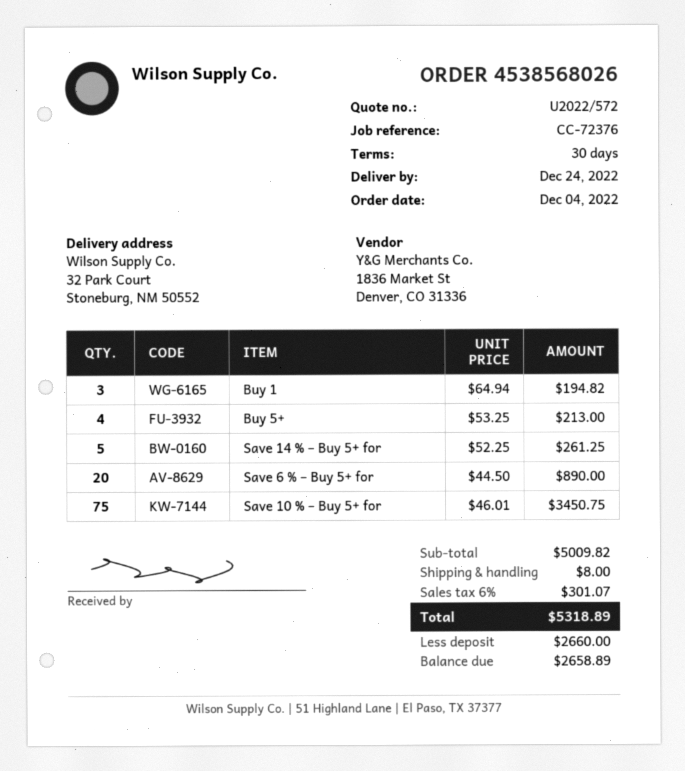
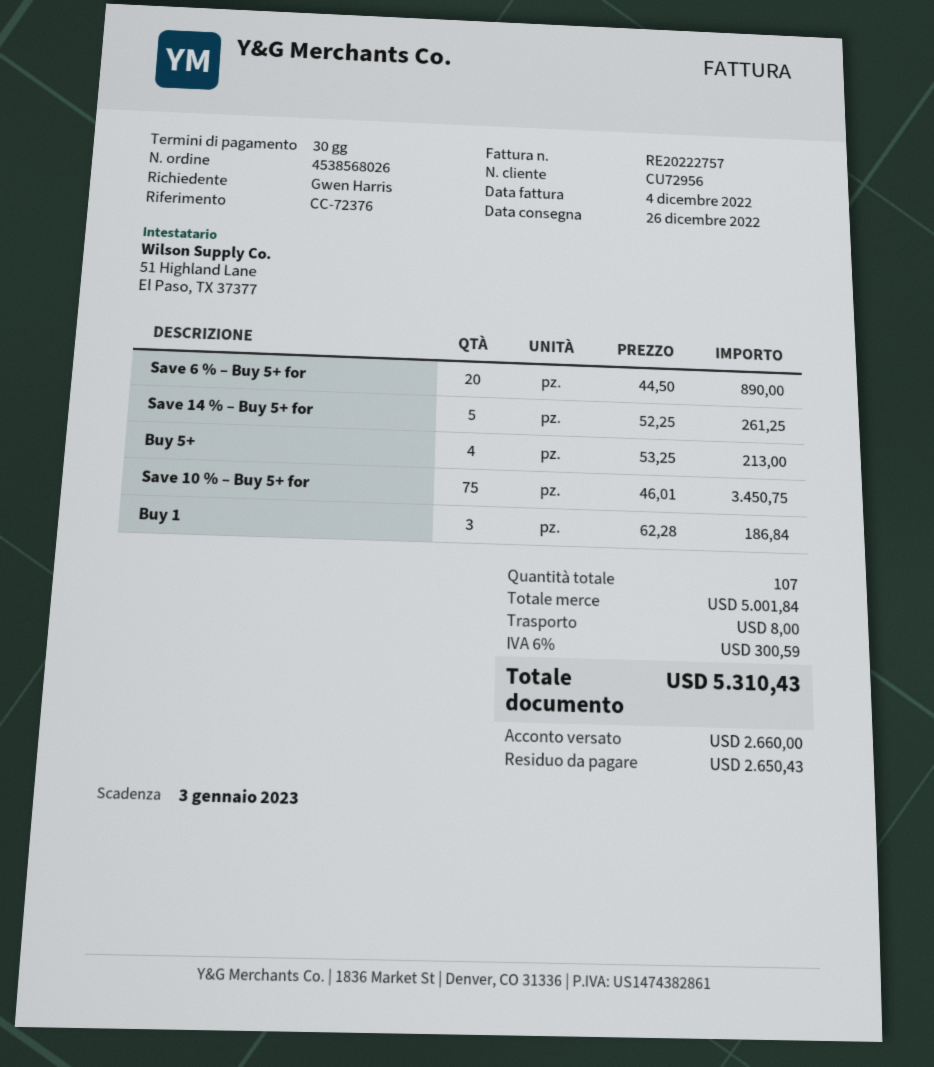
delivery date: 2022-12-24 -> 2022-12-26
Buy 1: 3 x 64.94 = 194.82 -> 3 x 62.28 = 186.84
subtotal: 5009.82 -> 5001.84
tax: 6% = 301.07 -> 6% = 300.59
total: 5318.89 -> 5310.43
balance: 2658.89 -> 2650.43

